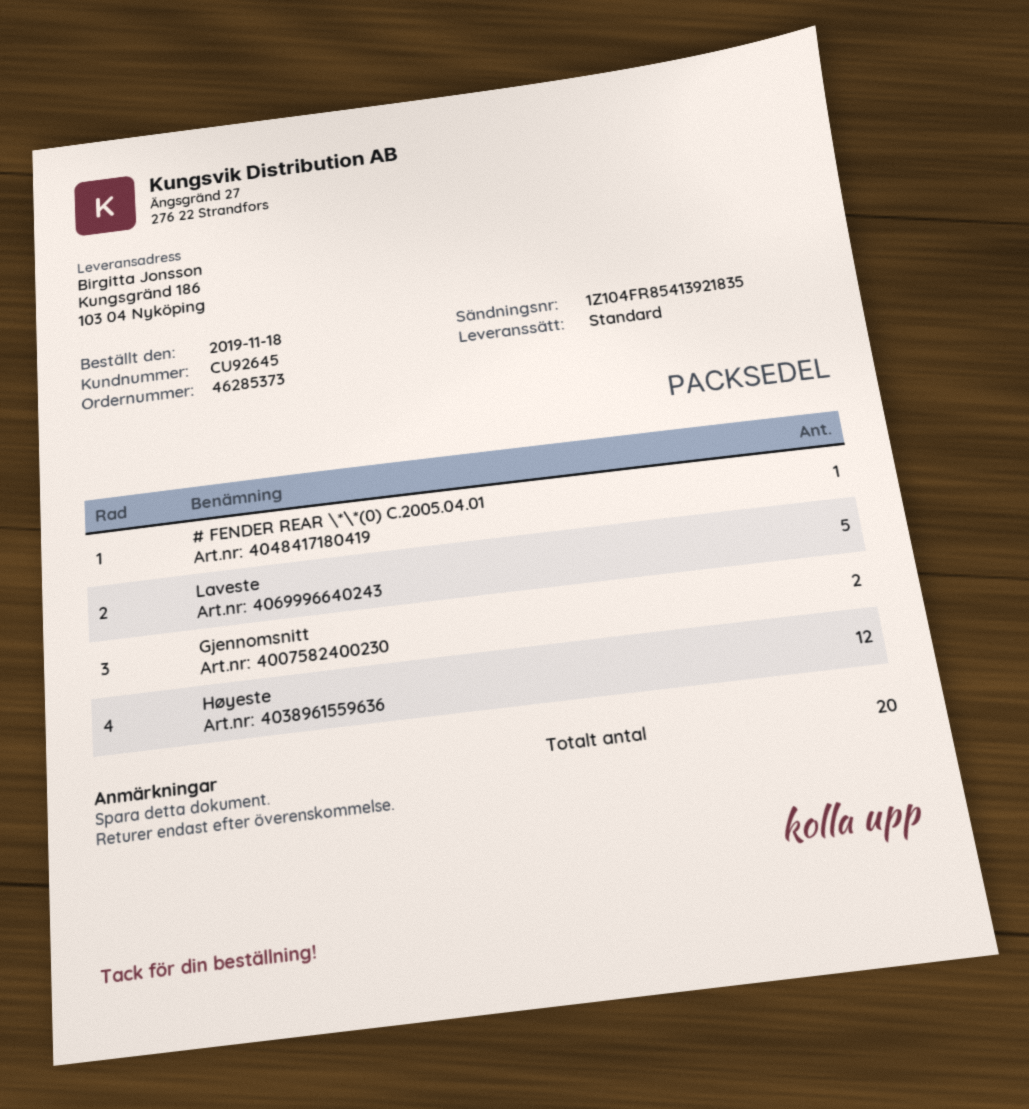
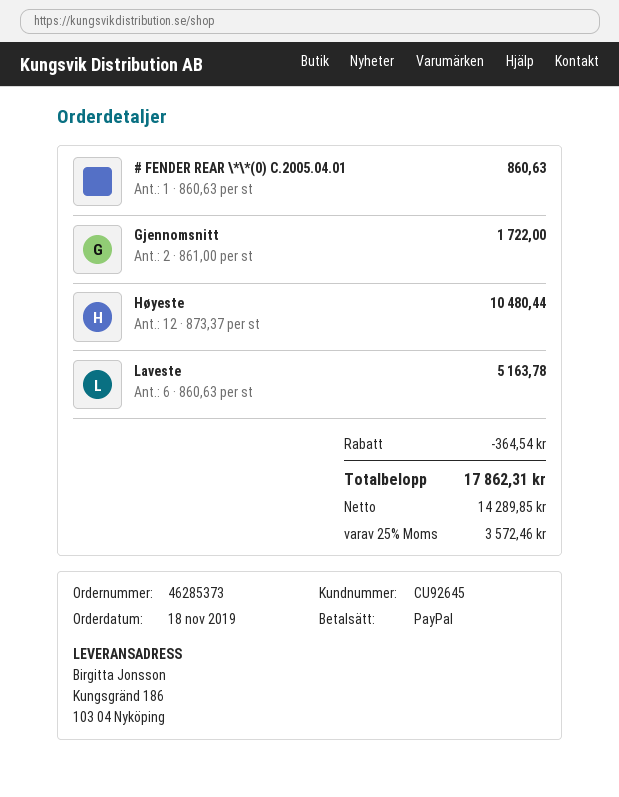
Laveste: 5 -> 6

